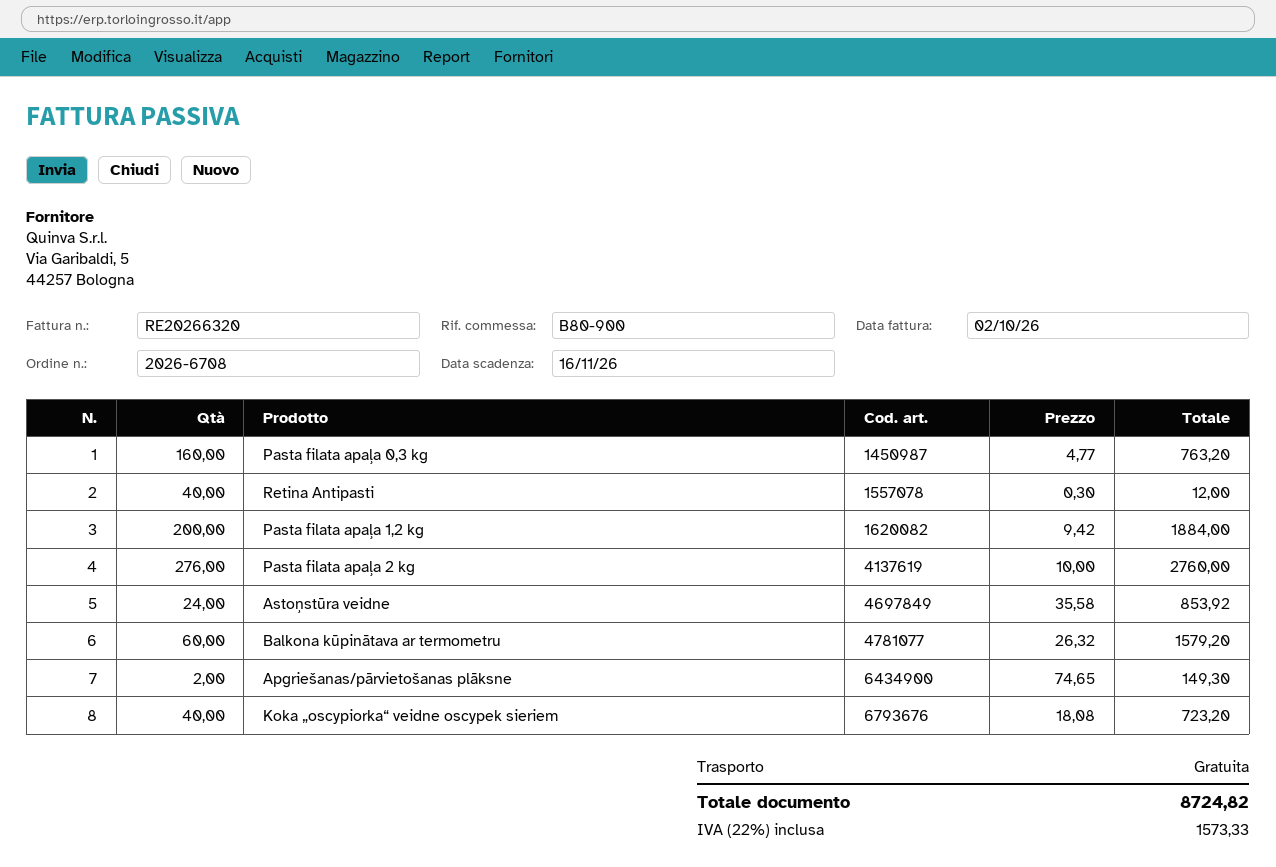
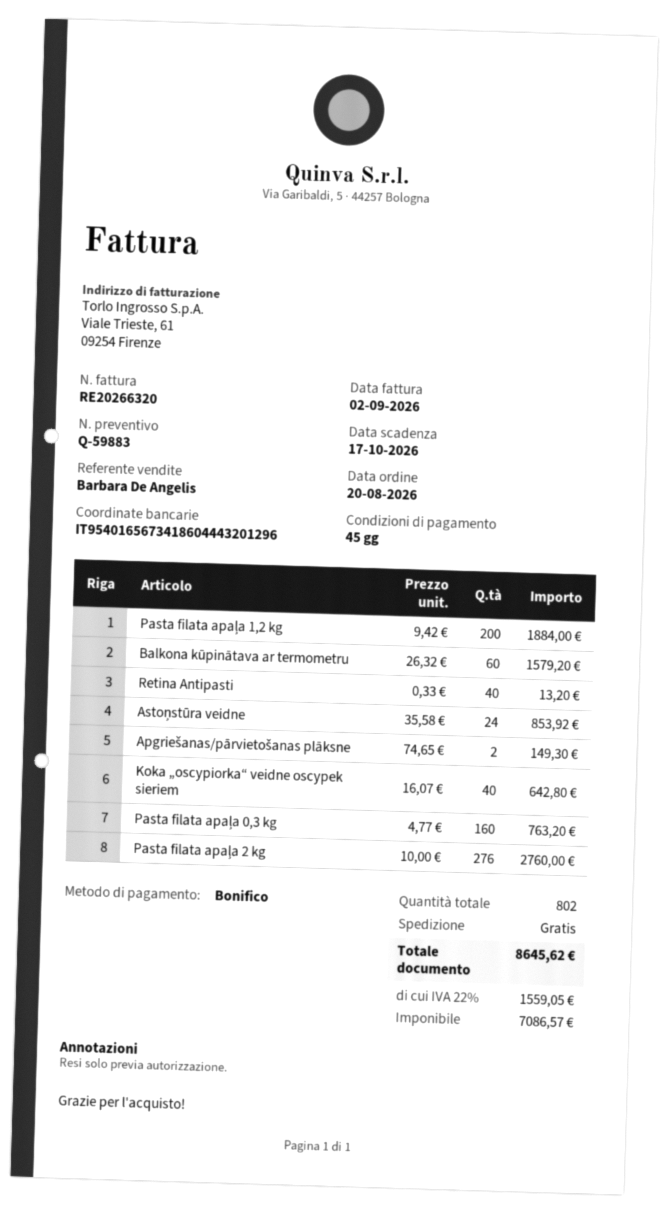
invoice date: 2026-10-02 -> 2026-09-02
due date: 2026-11-16 -> 2026-10-17
Retina Antipasti: 40 x 0.30 = 12.00 -> 40 x 0.33 = 13.20
Koka „oscypiorka“ veidne oscypek sieriem: 40 x 18.08 = 723.20 -> 40 x 16.07 = 642.80
tax: 22% = 1573.33 -> 22% = 1559.05
total: 8724.82 -> 8645.62

